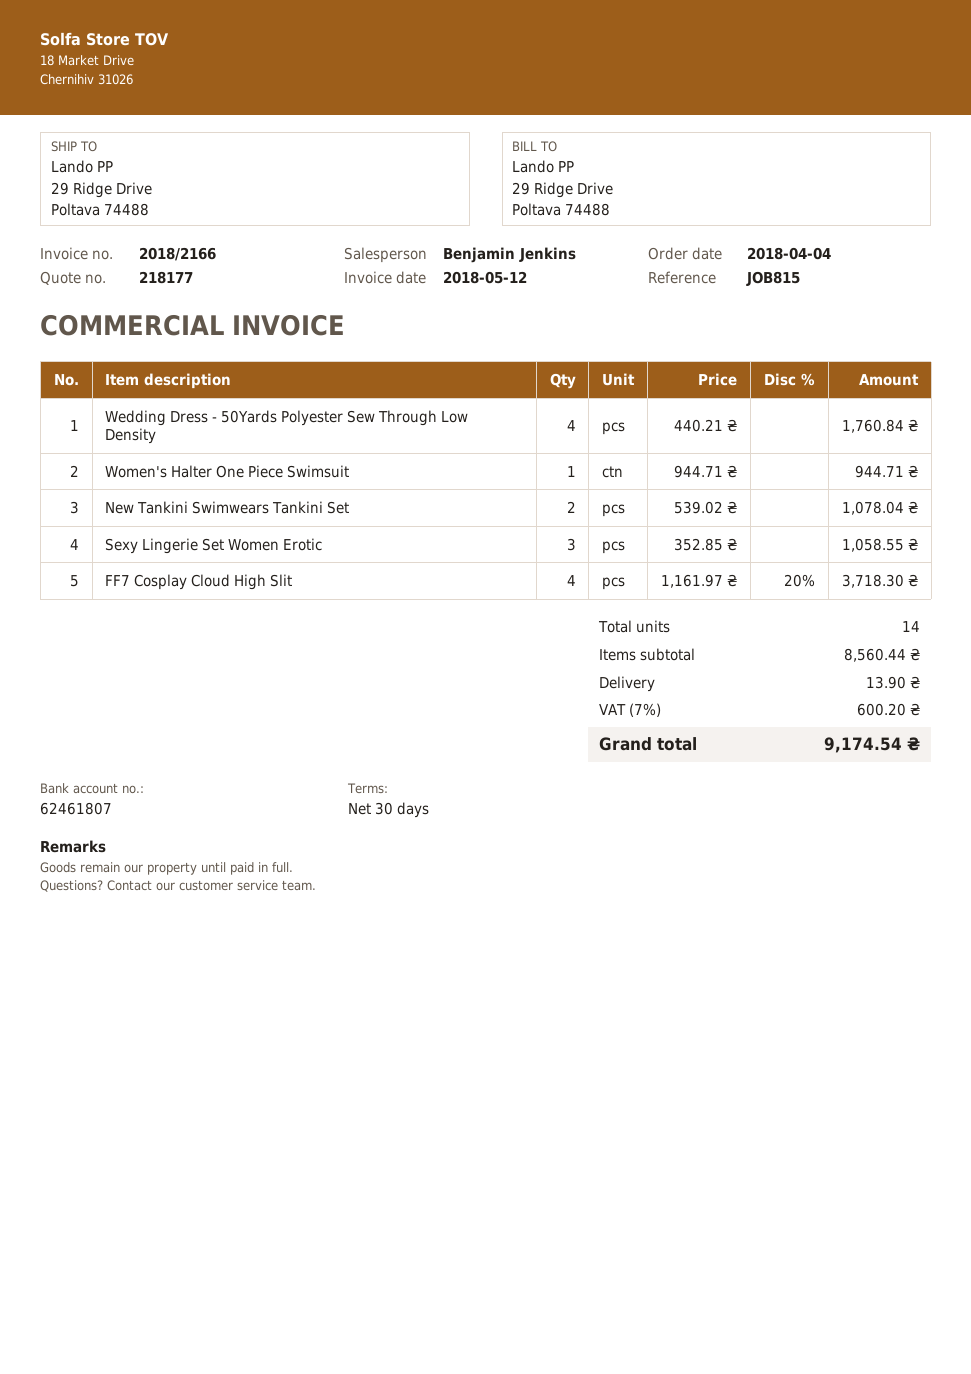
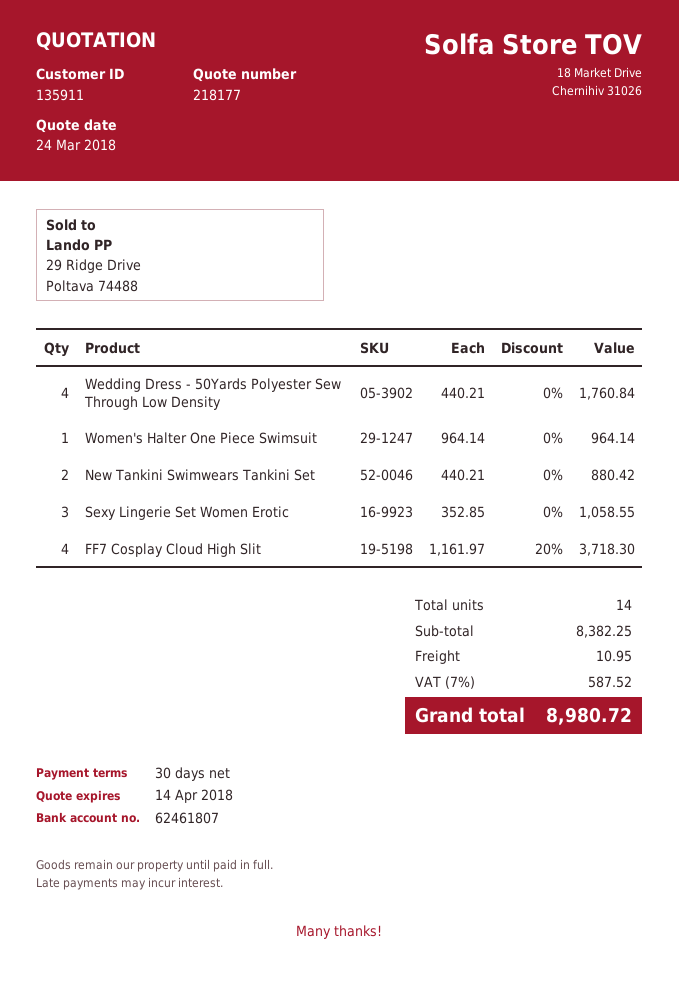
Women's Halter One Piece Swimsuit: 1 x 944.71 = 944.71 -> 1 x 964.14 = 964.14
New Tankini Swimwears Tankini Set: 2 x 539.02 = 1078.04 -> 2 x 440.21 = 880.42
subtotal: 8560.44 -> 8382.25
shipping: 13.90 -> 10.95
tax: 7% = 600.20 -> 7% = 587.52
total: 9174.54 -> 8980.72

